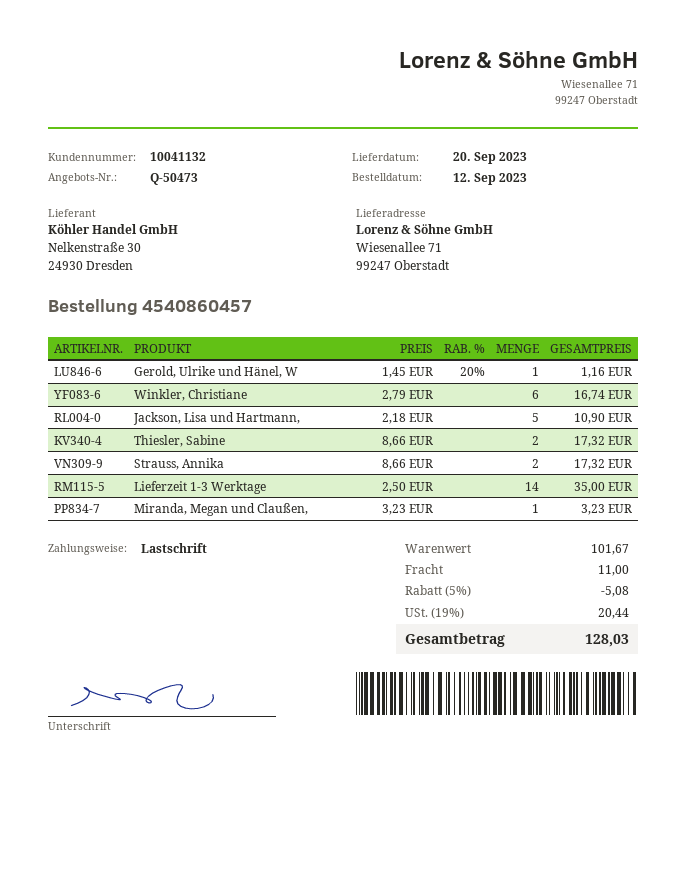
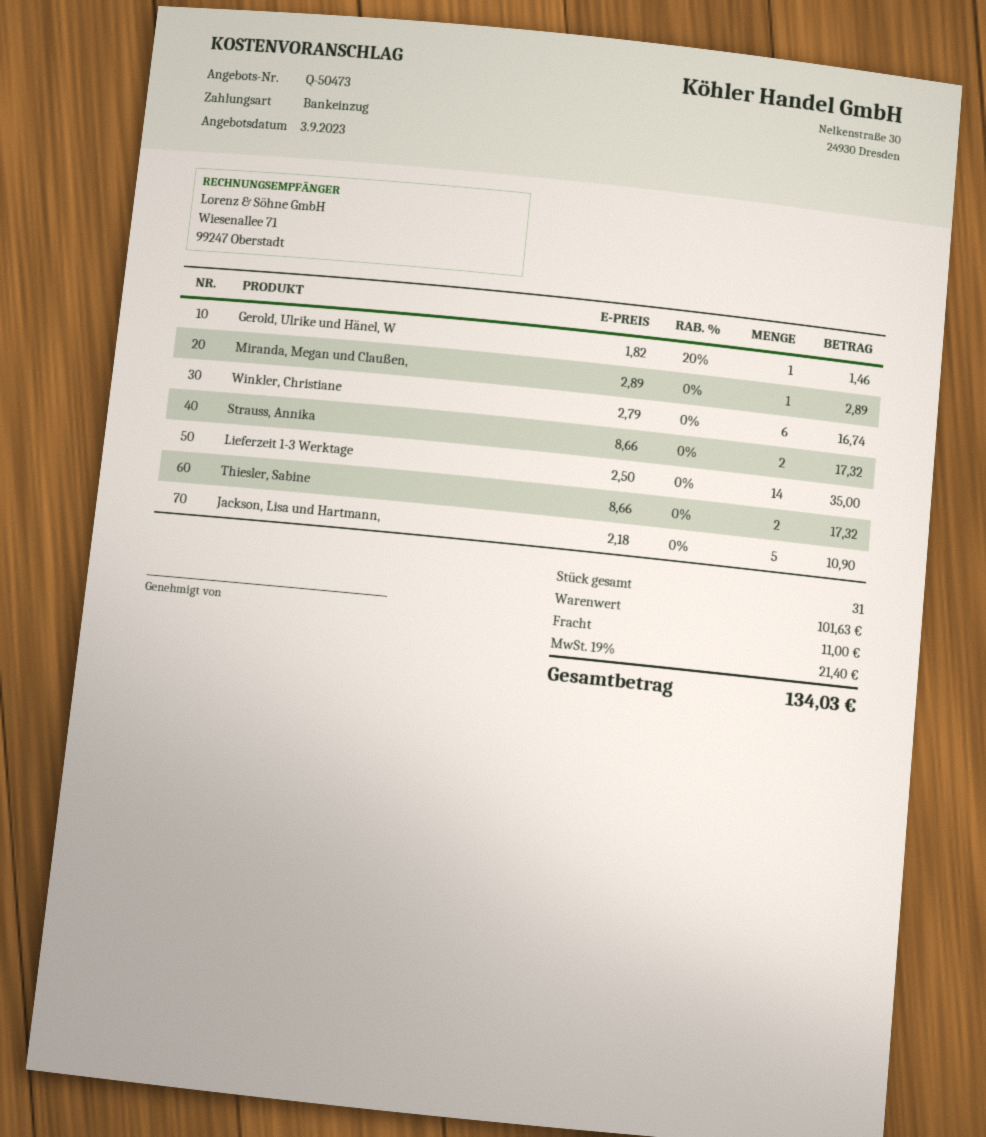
Gerold, Ulrike und Hänel, W: 1 x 1.45 - 20% = 1.16 -> 1 x 1.82 - 20% = 1.46
Miranda, Megan und Claußen,: 1 x 3.23 = 3.23 -> 1 x 2.89 = 2.89
subtotal: 101.67 -> 101.63
discount: 5% = 5.08 -> none
tax: 19% = 20.44 -> 19% = 21.40
total: 128.03 -> 134.03

